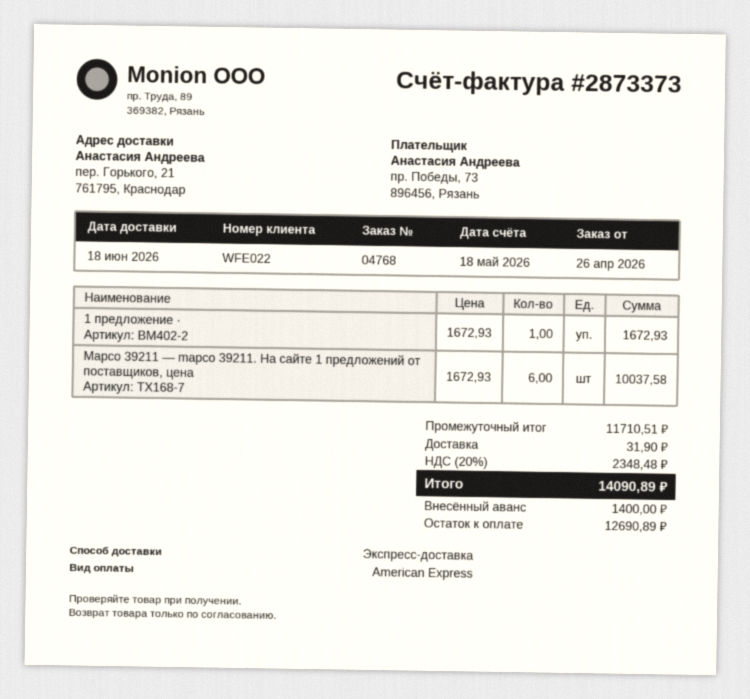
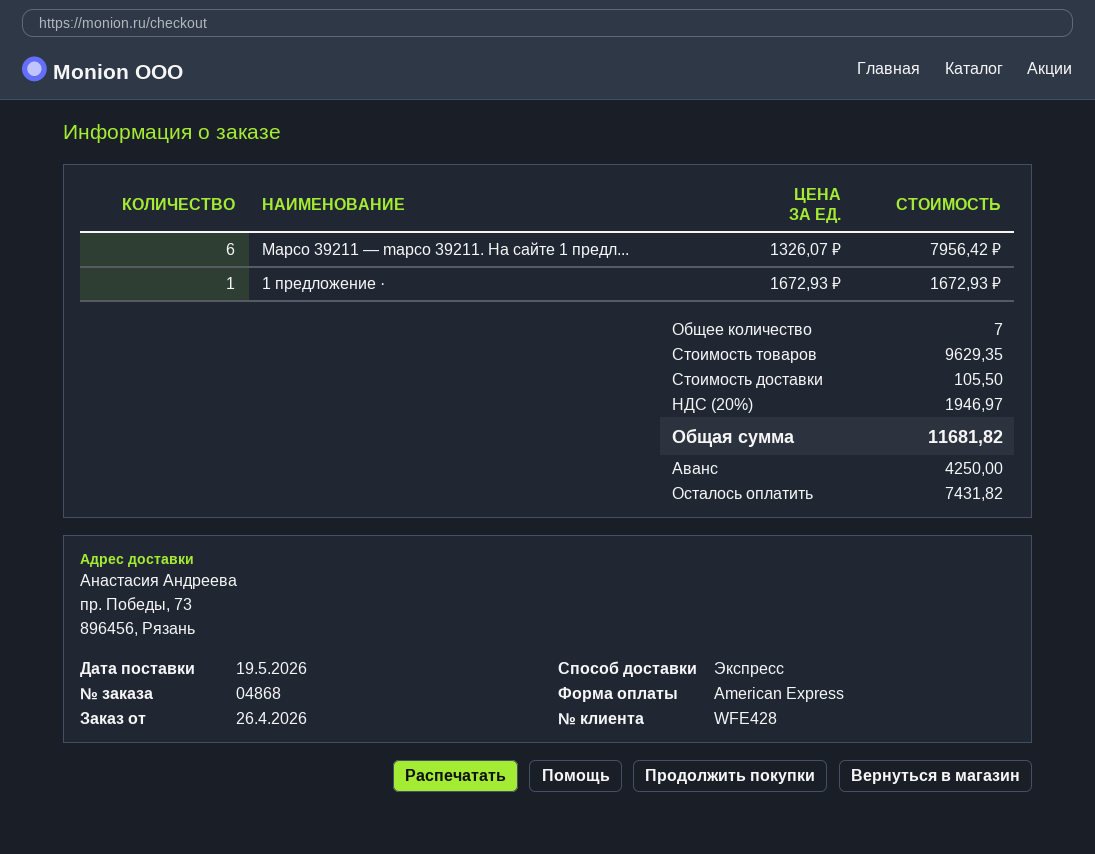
order number: 04768 -> 04868
delivery date: 2026-06-18 -> 2026-05-19
customer number: WFE022 -> WFE428
ship to: пер. Горького, 21, 761795, Краснодар -> пр. Победы, 73, 896456, Рязань
Mapco 39211 — mapco 39211. На сайте 1 предложений от поставщиков, цена: 6 x 1672.93 = 10037.58 -> 6 x 1326.07 = 7956.42
subtotal: 11710.51 -> 9629.35
shipping: 31.90 -> 105.50
tax: 20% = 2348.48 -> 20% = 1946.97
total: 14090.89 -> 11681.82
deposit: 1400.00 -> 4250.00
balance: 12690.89 -> 7431.82

